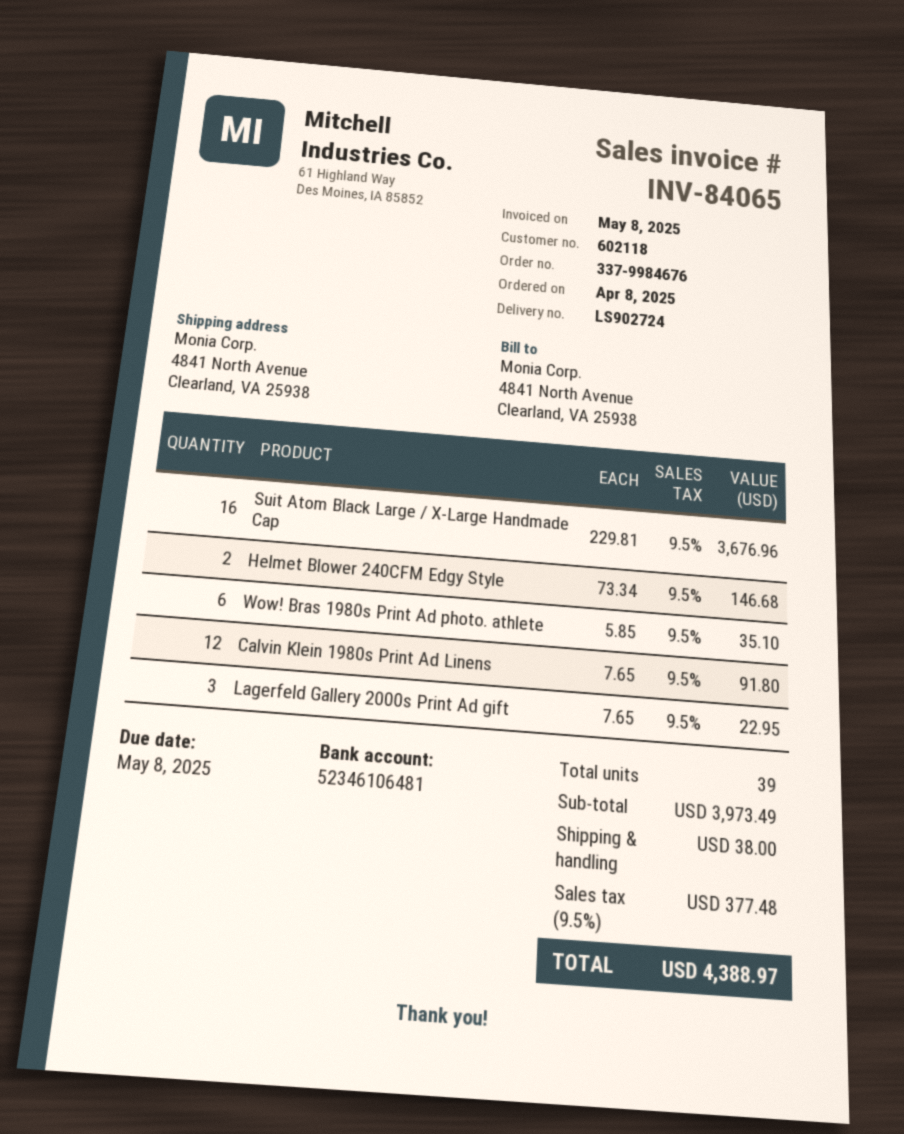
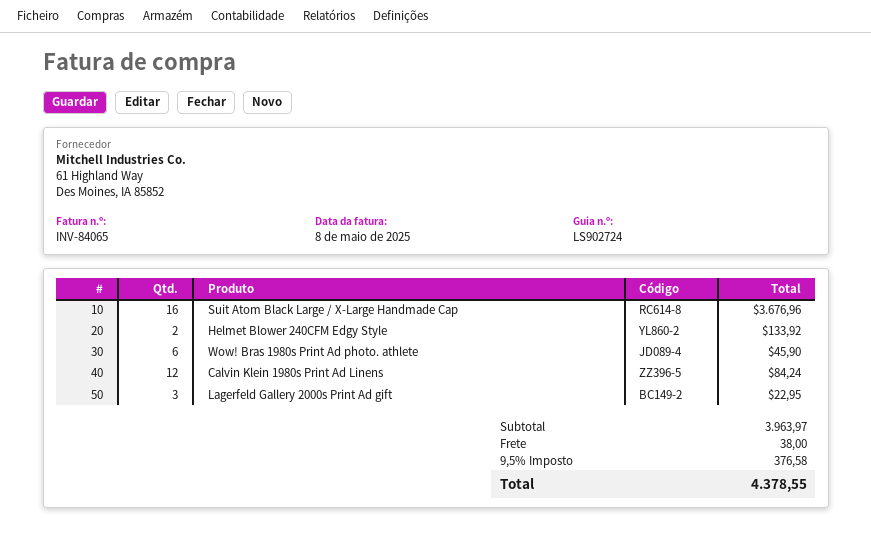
Helmet Blower 240CFM Edgy Style: 2 for 146.68 -> 2 for 133.92
Wow! Bras 1980s Print Ad photo. athlete: 6 for 35.10 -> 6 for 45.90
Calvin Klein 1980s Print Ad Linens: 12 for 91.80 -> 12 for 84.24
subtotal: 3973.49 -> 3963.97
tax: 9.5% = 377.48 -> 9.5% = 376.58
total: 4388.97 -> 4378.55

